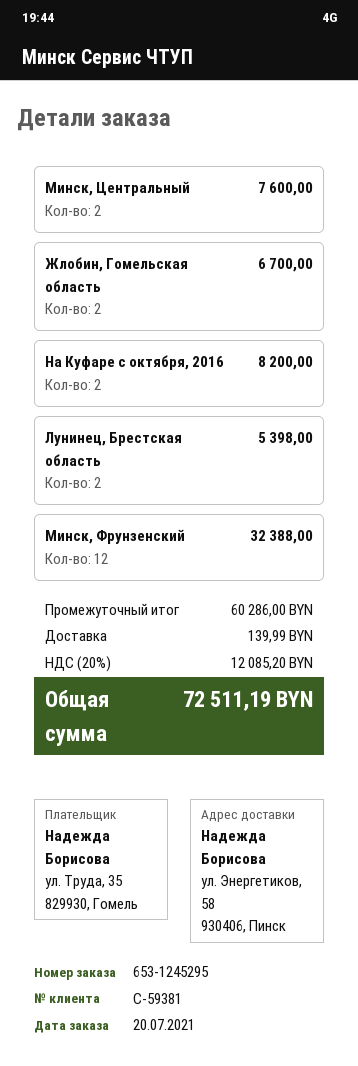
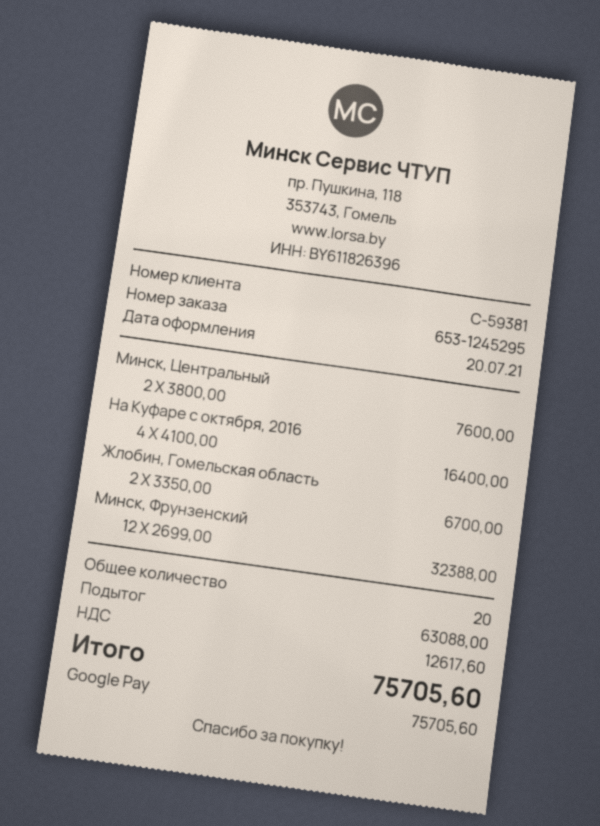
На Куфаре с октября, 2016: 2 for 8200.00 -> 4 for 16400.00
Лунинец, Брестская область: 2 for 5398.00 -> none
subtotal: 60286.00 -> 63088.00
shipping: 139.99 -> none
tax: 12085.20 -> 12617.60
total: 72511.19 -> 75705.60

